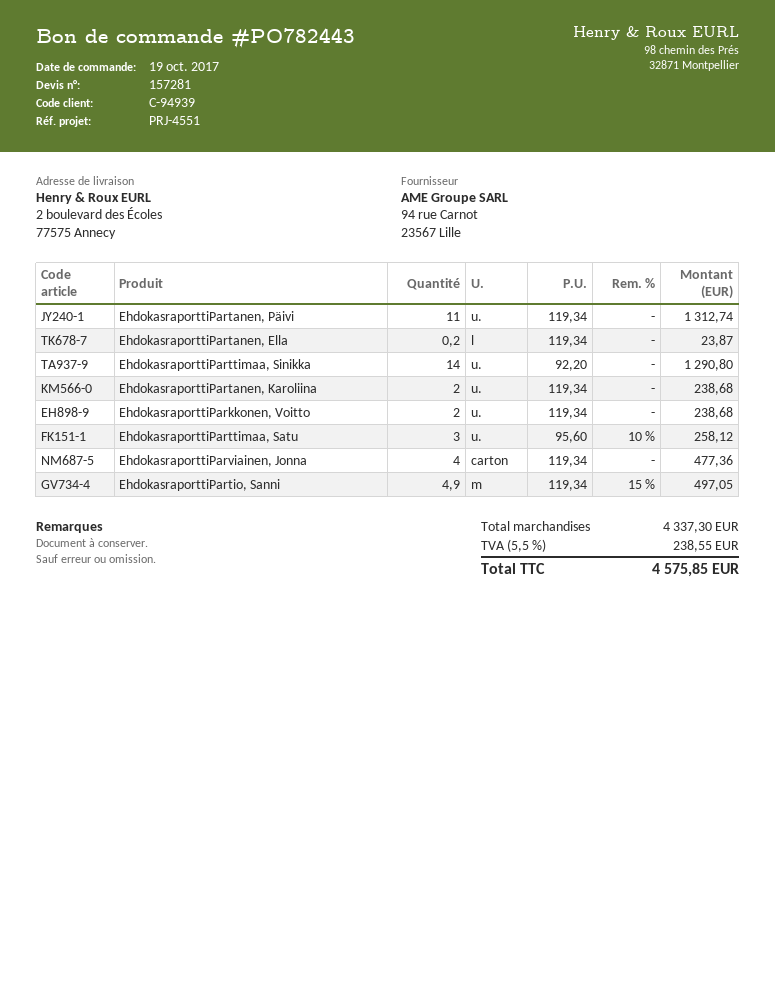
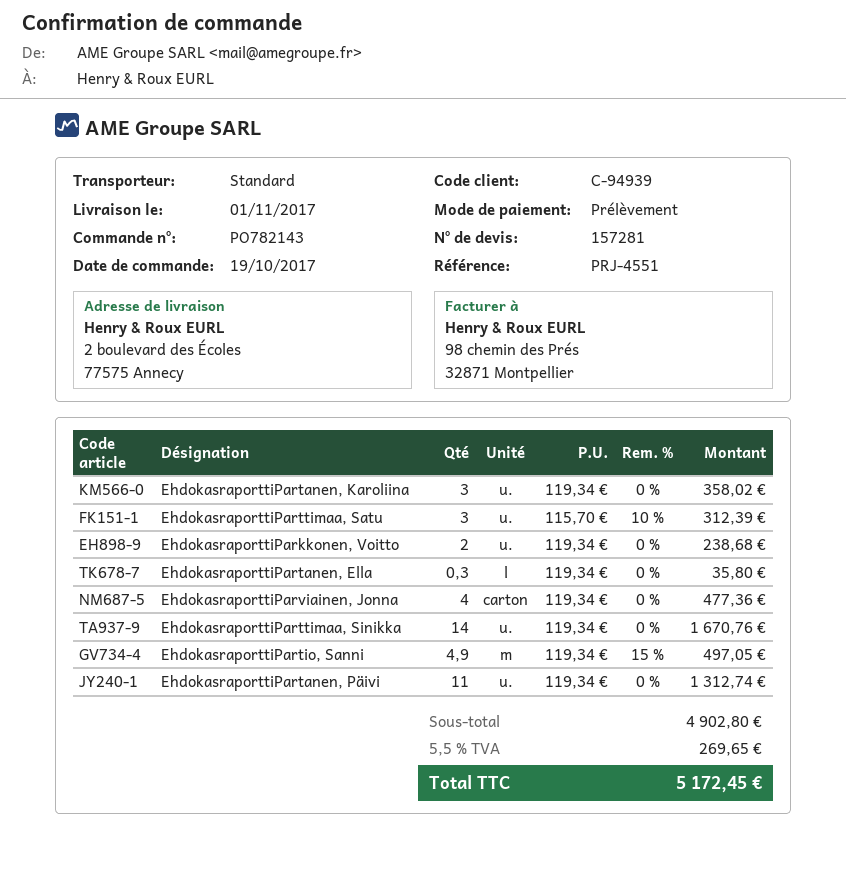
order number: PO782443 -> PO782143
EhdokasraporttiPartanen, Ella: 0.2 x 119.34 = 23.87 -> 0.3 x 119.34 = 35.80
EhdokasraporttiParttimaa, Sinikka: 14 x 92.20 = 1290.80 -> 14 x 119.34 = 1670.76
EhdokasraporttiPartanen, Karoliina: 2 x 119.34 = 238.68 -> 3 x 119.34 = 358.02
EhdokasraporttiParttimaa, Satu: 3 x 95.60 - 10% = 258.12 -> 3 x 115.70 - 10% = 312.39
subtotal: 4337.30 -> 4902.80
tax: 5.5% = 238.55 -> 5.5% = 269.65
total: 4575.85 -> 5172.45

